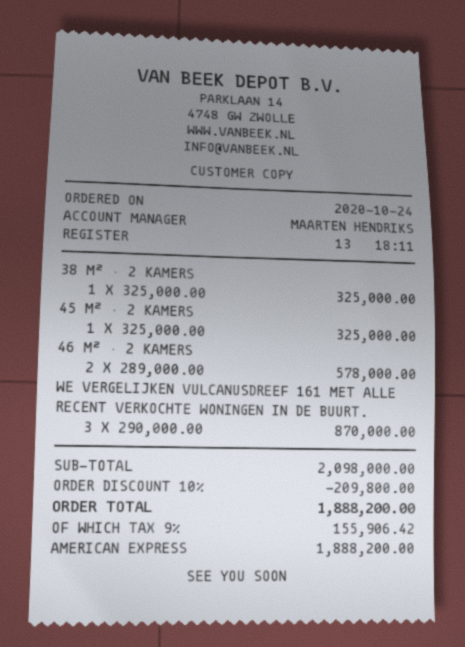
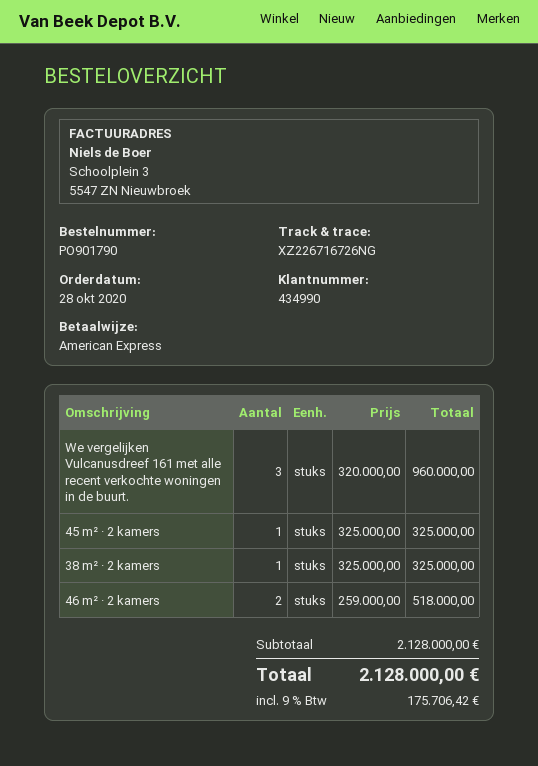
order date: 2020-10-24 -> 2020-10-28
46 M² · 2 KAMERS: 2 x 289000.00 = 578000.00 -> 2 x 259000.00 = 518000.00
WE VERGELIJKEN VULCANUSDREEF 161 MET ALLE RECENT VERKOCHTE WONINGEN IN DE BUURT.: 3 x 290000.00 = 870000.00 -> 3 x 320000.00 = 960000.00
subtotal: 2098000.00 -> 2128000.00
discount: 10% = 209800.00 -> none
tax: 9% = 155906.42 -> 9% = 175706.42
total: 1888200.00 -> 2128000.00

